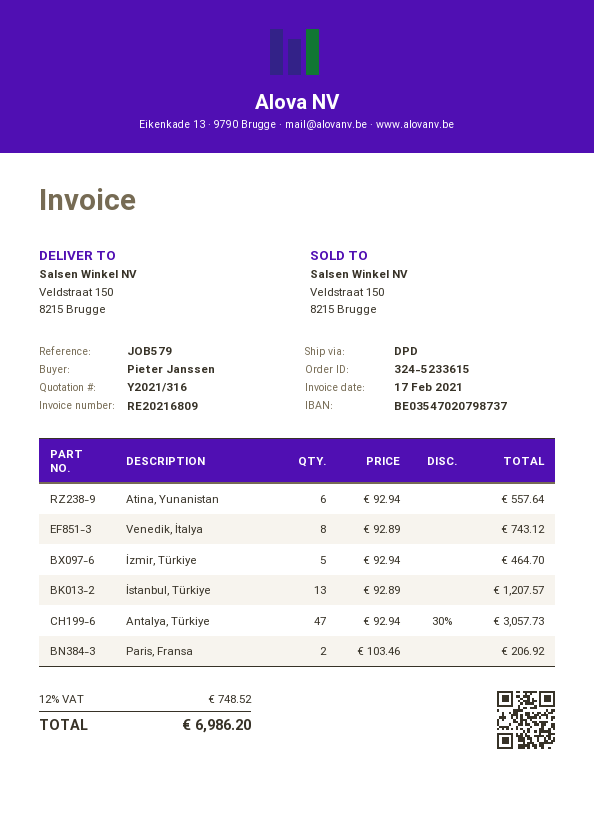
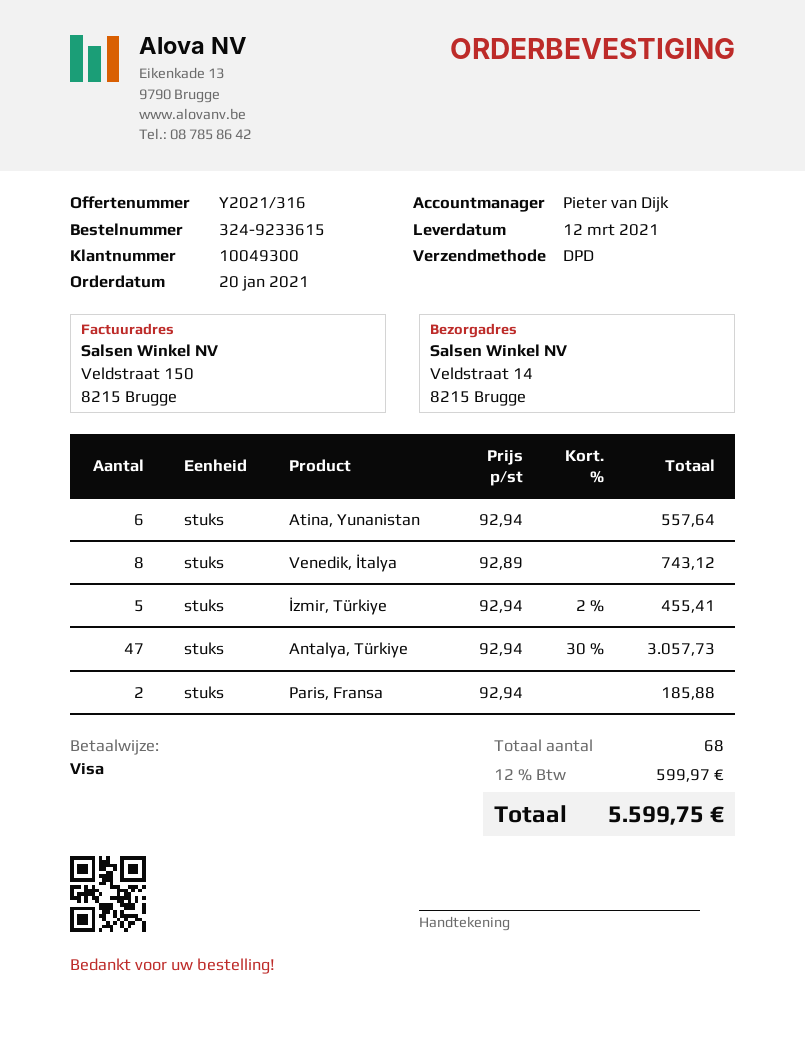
order number: 324-5233615 -> 324-9233615
ship to: Veldstraat 150, 8215 Brugge -> Veldstraat 14, 8215 Brugge
İzmir, Türkiye: 5 x 92.94 = 464.70 -> 5 x 92.94 - 2% = 455.41
İstanbul, Türkiye: 13 x 92.89 = 1207.57 -> none
Paris, Fransa: 2 x 103.46 = 206.92 -> 2 x 92.94 = 185.88
tax: 12% = 748.52 -> 12% = 599.97
total: 6986.20 -> 5599.75

